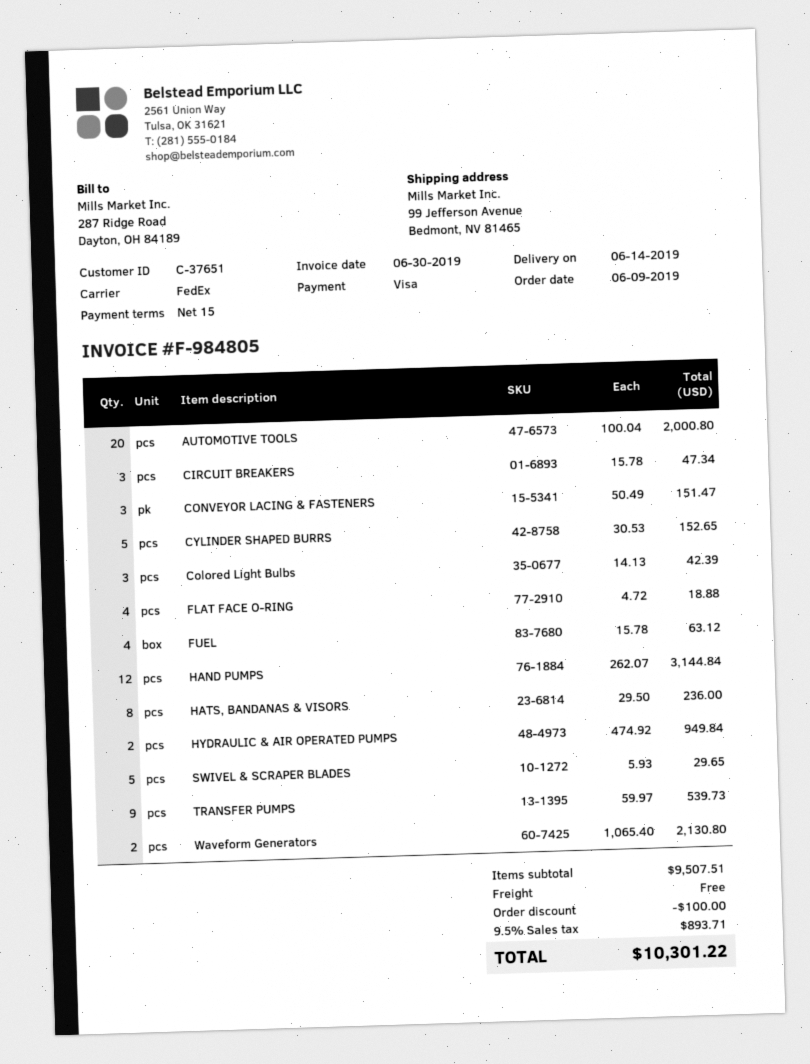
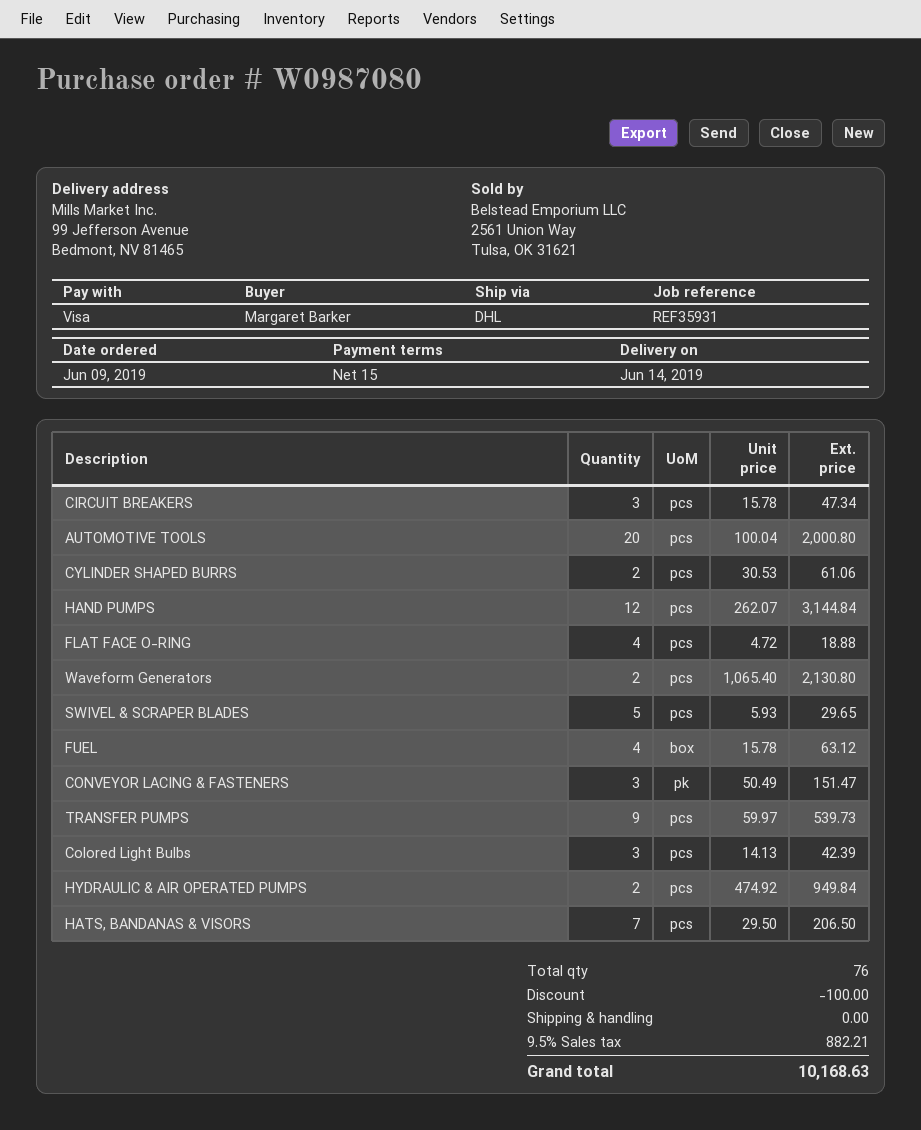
shipping method: FedEx -> DHL
CYLINDER SHAPED BURRS: 5 x 30.53 = 152.65 -> 2 x 30.53 = 61.06
HATS, BANDANAS & VISORS: 8 x 29.50 = 236.00 -> 7 x 29.50 = 206.50
tax: 9.5% = 893.71 -> 9.5% = 882.21
total: 10301.22 -> 10168.63

